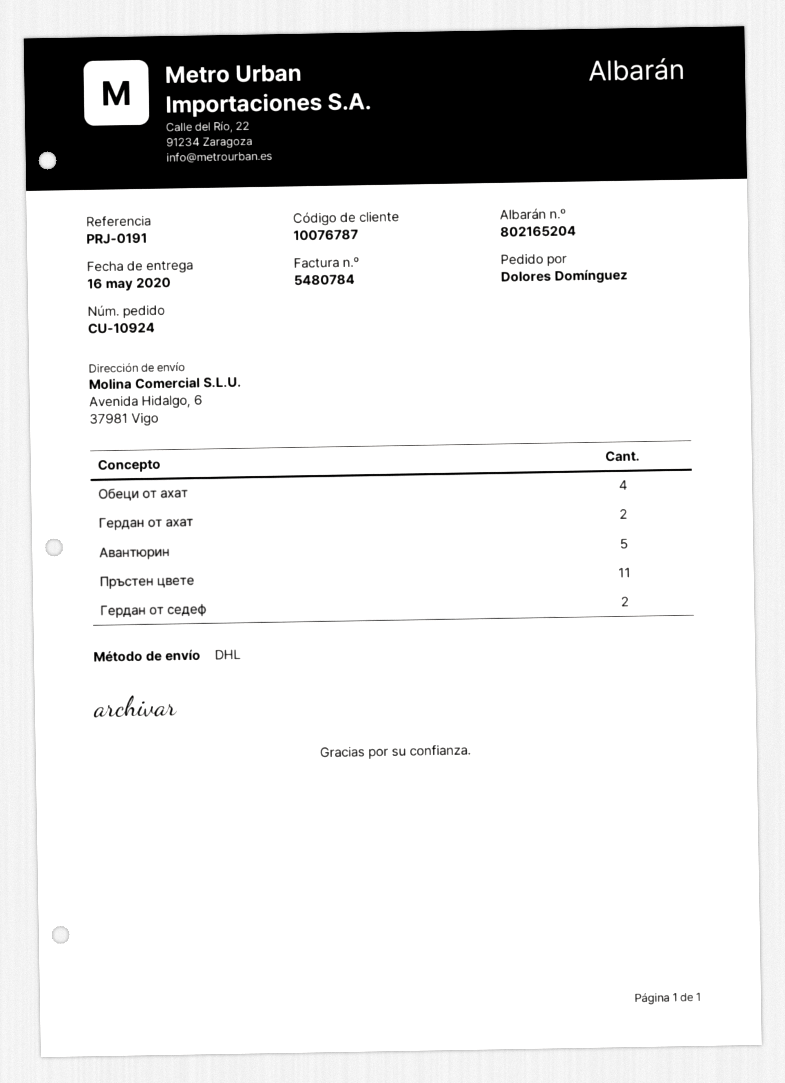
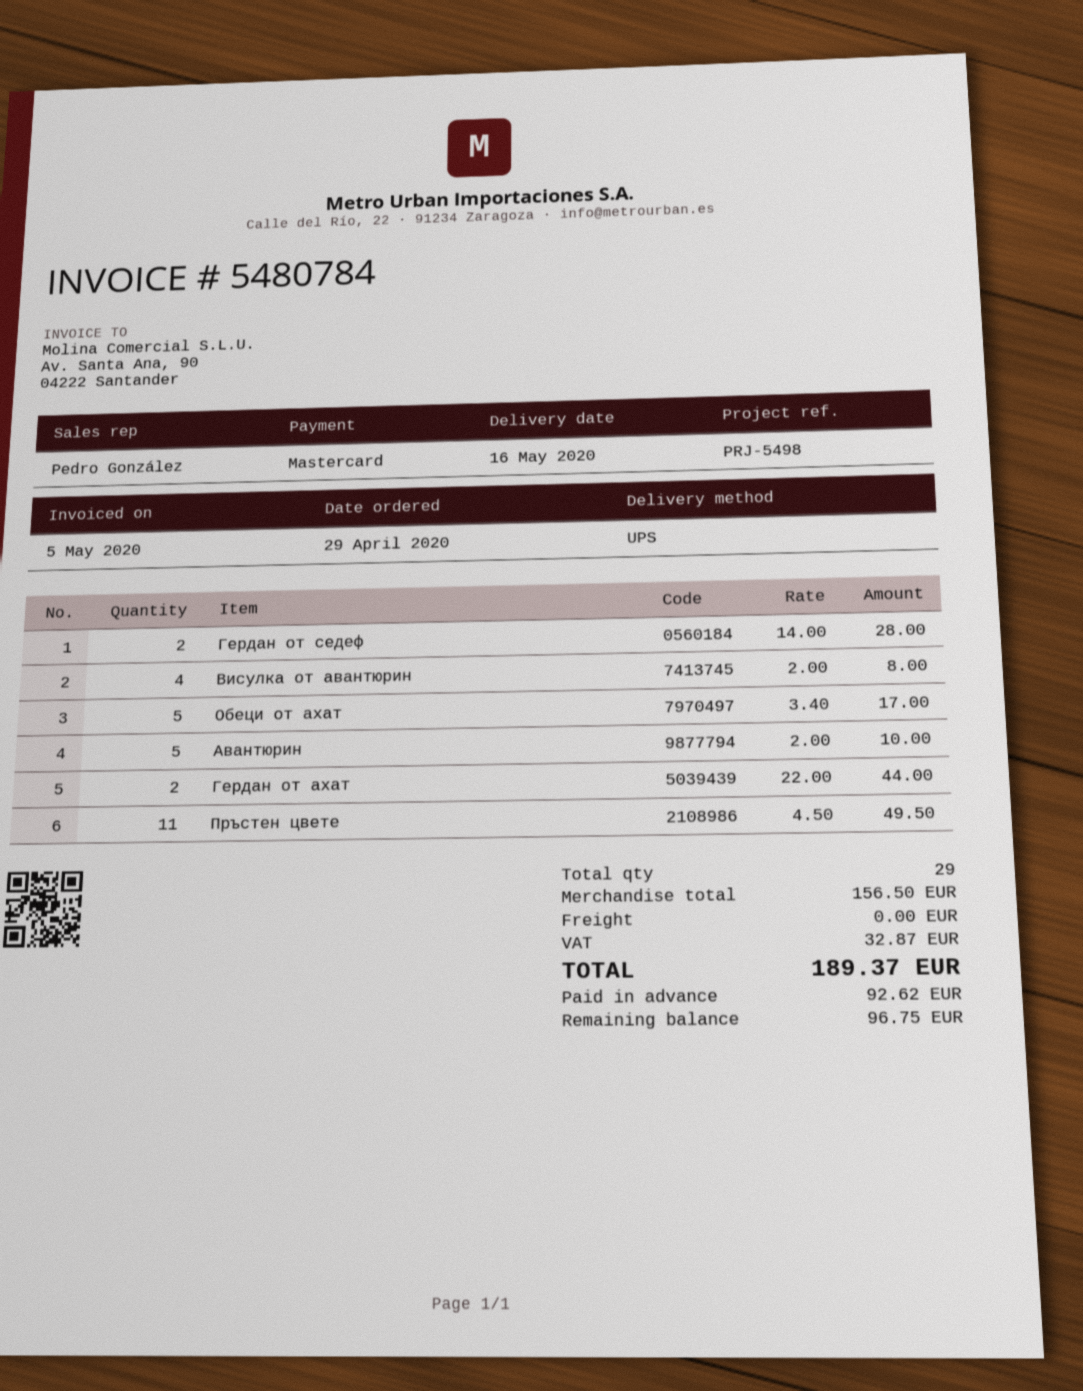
reference: PRJ-0191 -> PRJ-5498
shipping method: DHL -> UPS
Обеци от ахат: 4 -> 5
Висулка от авантюрин: none -> 4

